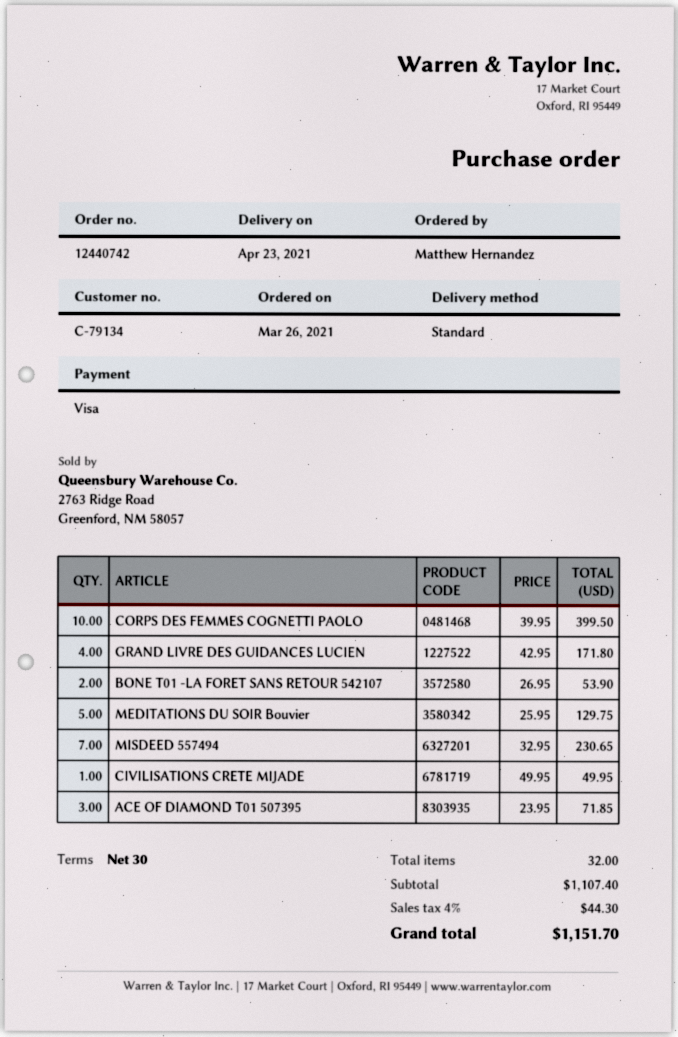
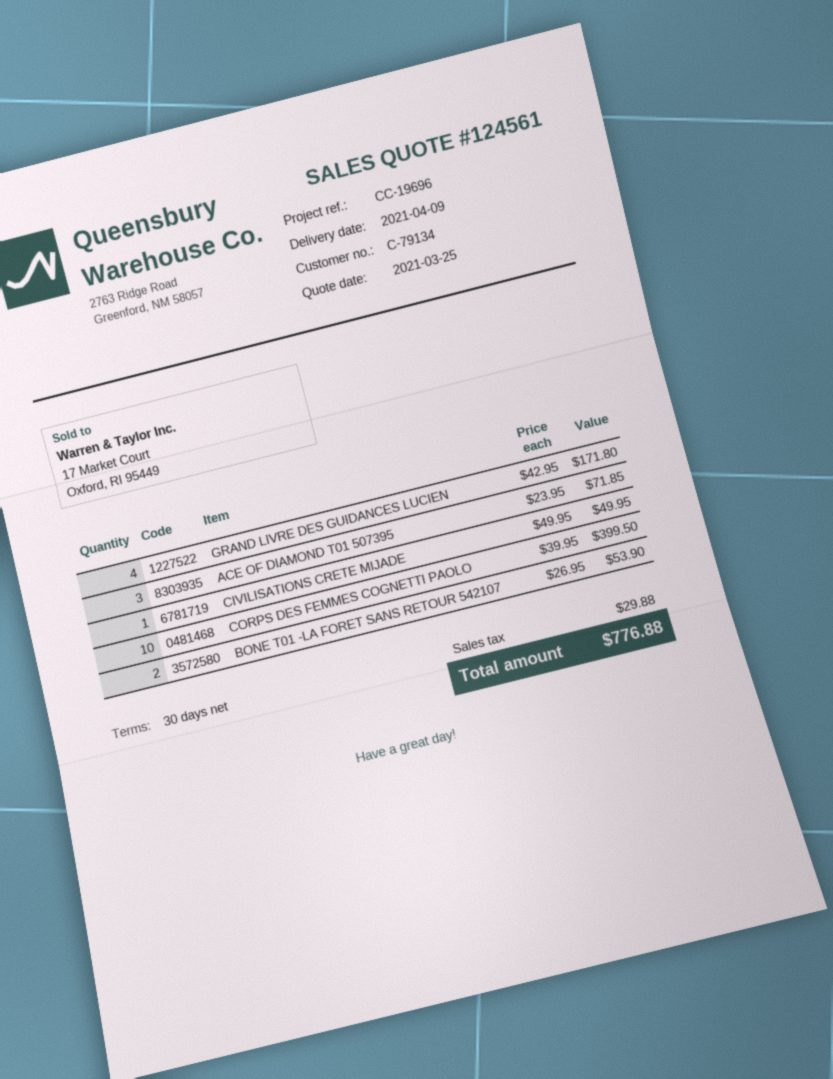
delivery date: 2021-04-23 -> 2021-04-09
MEDITATIONS DU SOIR Bouvier: 5 x 25.95 = 129.75 -> none
MISDEED 557494: 7 x 32.95 = 230.65 -> none
tax: 44.30 -> 29.88
total: 1151.70 -> 776.88

